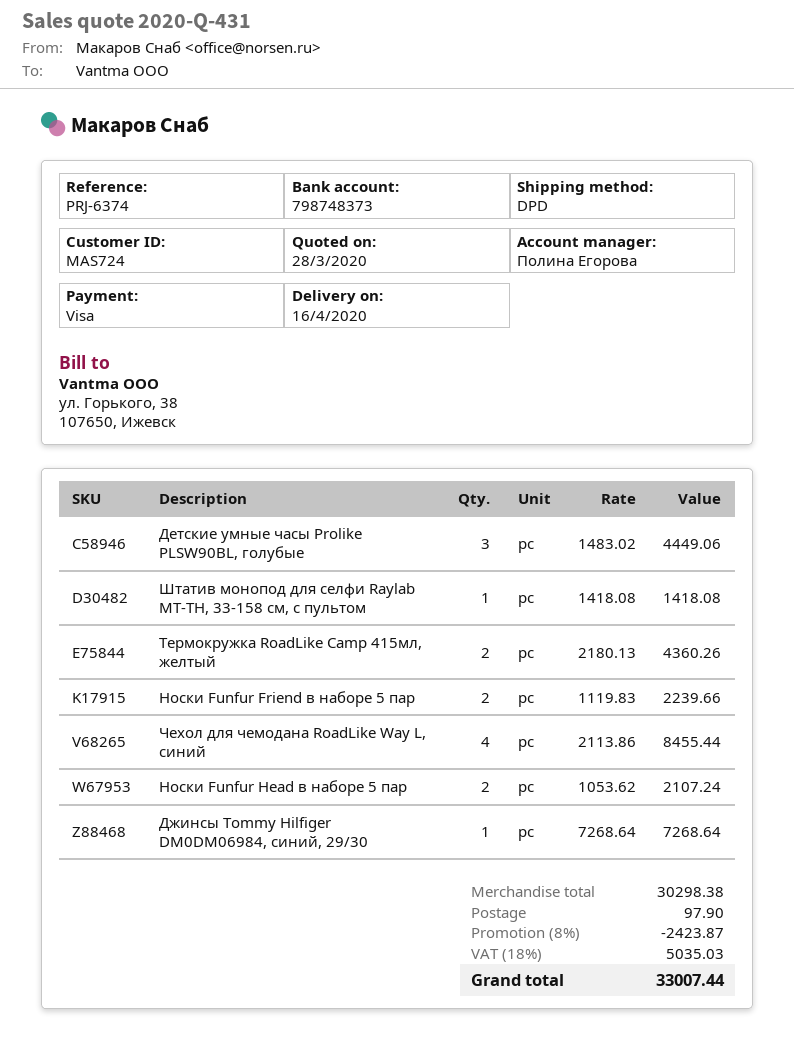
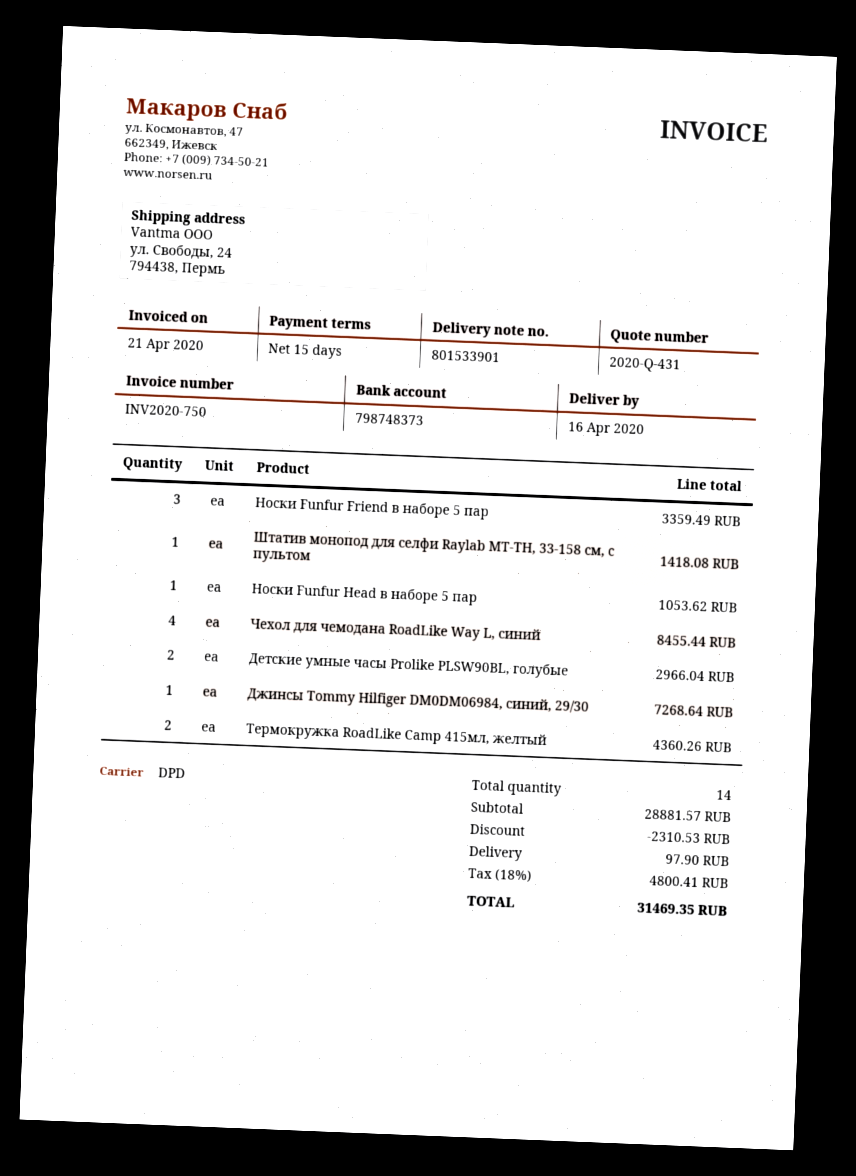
Детские умные часы Prolike PLSW90BL, голубые: 3 for 4449.06 -> 2 for 2966.04
Носки Funfur Friend в наборе 5 пар: 2 for 2239.66 -> 3 for 3359.49
Носки Funfur Head в наборе 5 пар: 2 for 2107.24 -> 1 for 1053.62
subtotal: 30298.38 -> 28881.57
discount: 2423.87 -> 2310.53
tax: 18% = 5035.03 -> 18% = 4800.41
total: 33007.44 -> 31469.35

